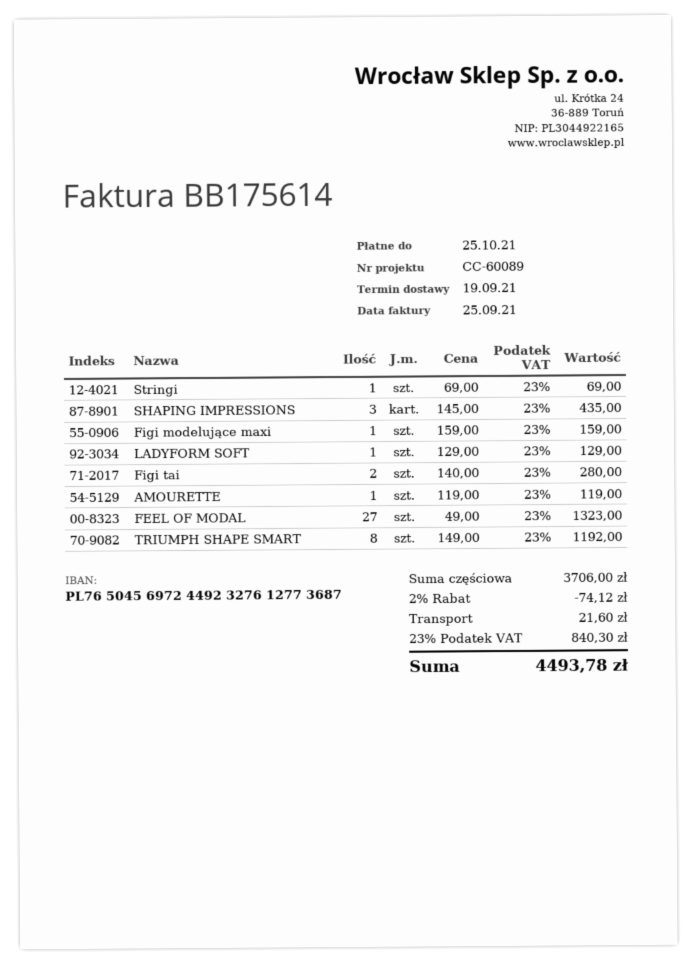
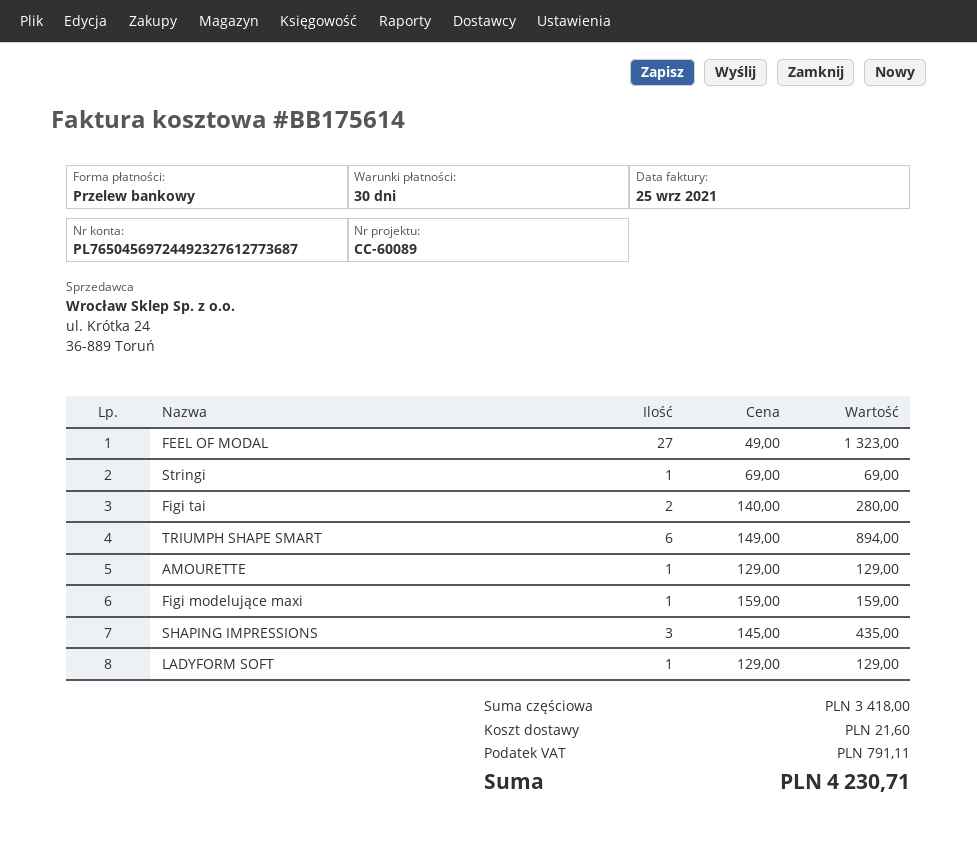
AMOURETTE: 1 x 119.00 = 119.00 -> 1 x 129.00 = 129.00
TRIUMPH SHAPE SMART: 8 x 149.00 = 1192.00 -> 6 x 149.00 = 894.00
subtotal: 3706.00 -> 3418.00
discount: 2% = 74.12 -> none
tax: 840.30 -> 791.11
total: 4493.78 -> 4230.71

